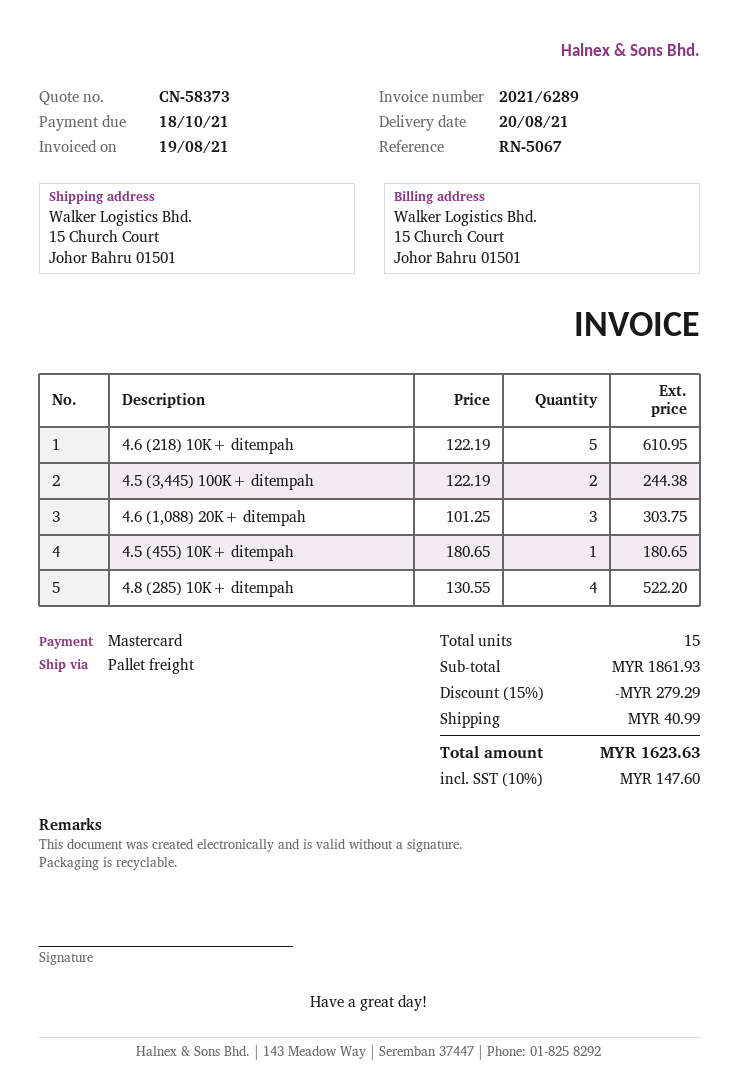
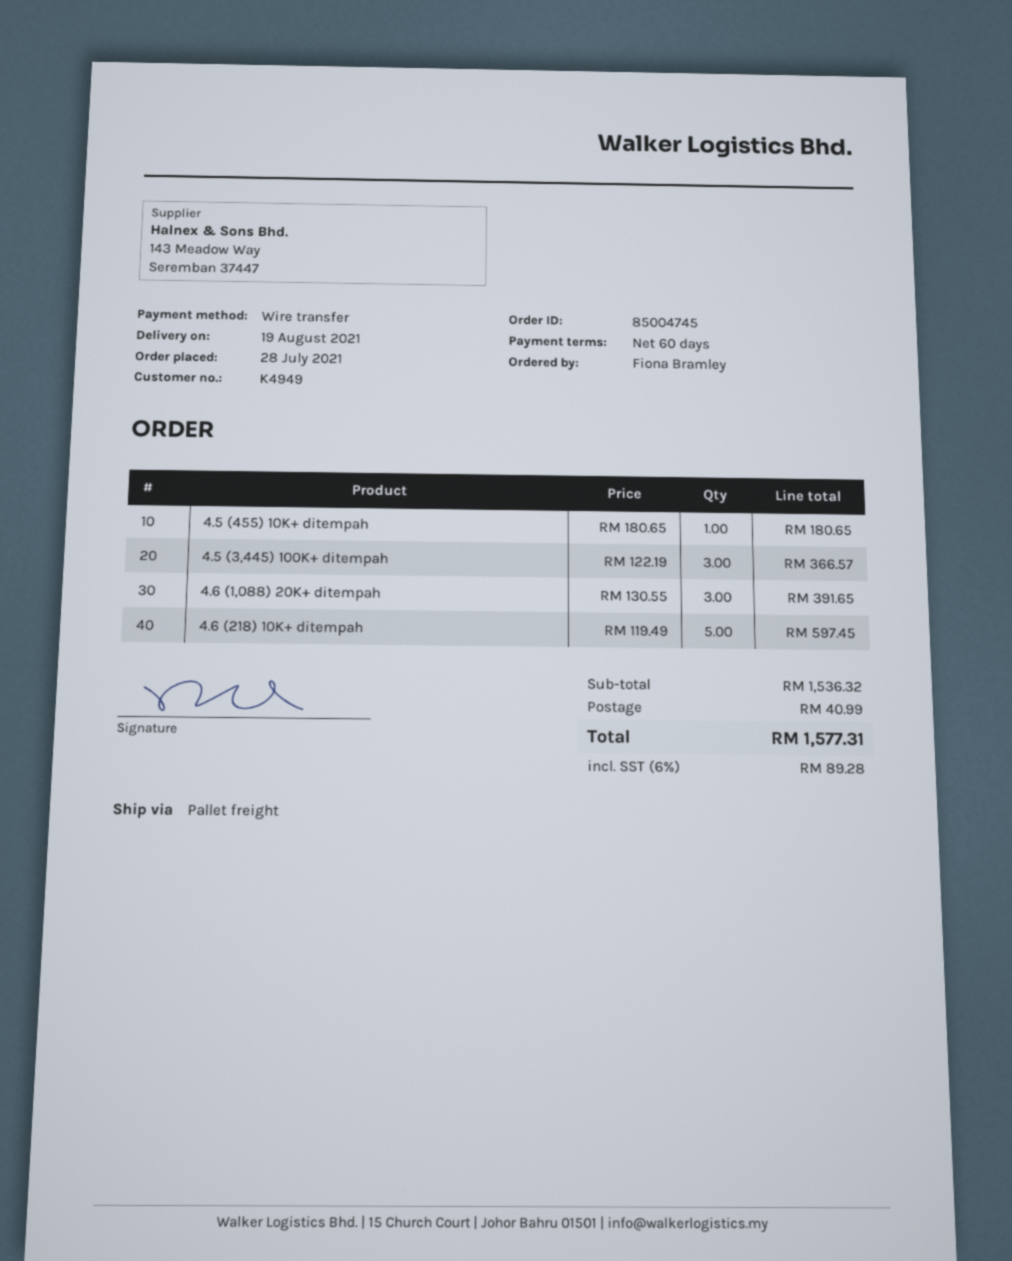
delivery date: 2021-08-20 -> 2021-08-19
payment method: Mastercard -> bank transfer
4.6 (218) 10K+ ditempah: 5 x 122.19 = 610.95 -> 5 x 119.49 = 597.45
4.5 (3,445) 100K+ ditempah: 2 x 122.19 = 244.38 -> 3 x 122.19 = 366.57
4.6 (1,088) 20K+ ditempah: 3 x 101.25 = 303.75 -> 3 x 130.55 = 391.65
4.8 (285) 10K+ ditempah: 4 x 130.55 = 522.20 -> none
subtotal: 1861.93 -> 1536.32
discount: 15% = 279.29 -> none
tax: 10% = 147.60 -> 6% = 89.28
total: 1623.63 -> 1577.31

